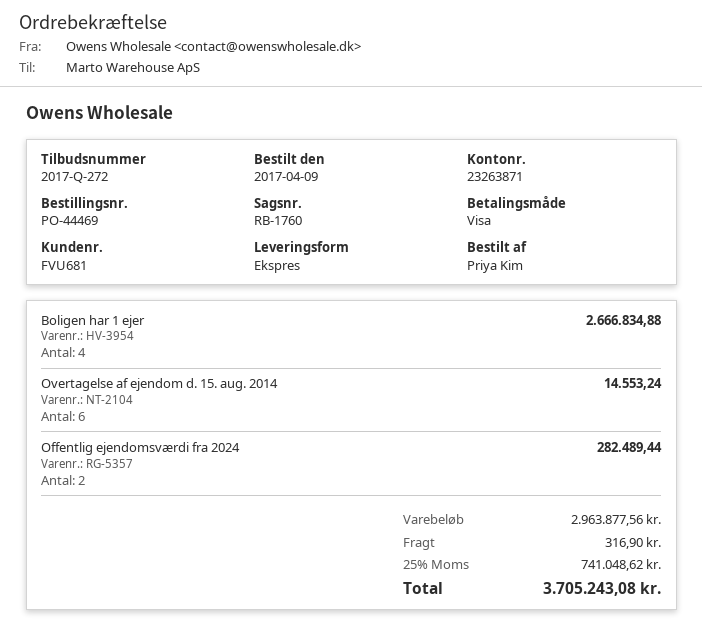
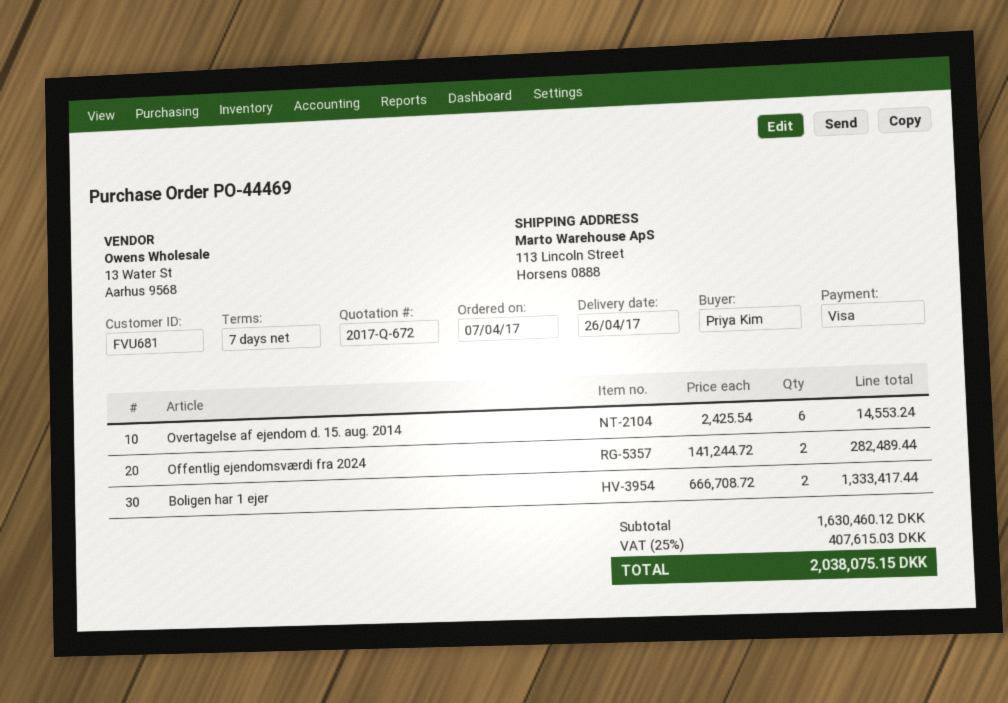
quote number: 2017-Q-272 -> 2017-Q-672
order date: 2017-04-09 -> 2017-04-07
Boligen har 1 ejer: 4 for 2666834.88 -> 2 for 1333417.44
subtotal: 2963877.56 -> 1630460.12
shipping: 316.90 -> none
tax: 25% = 741048.62 -> 25% = 407615.03
total: 3705243.08 -> 2038075.15

